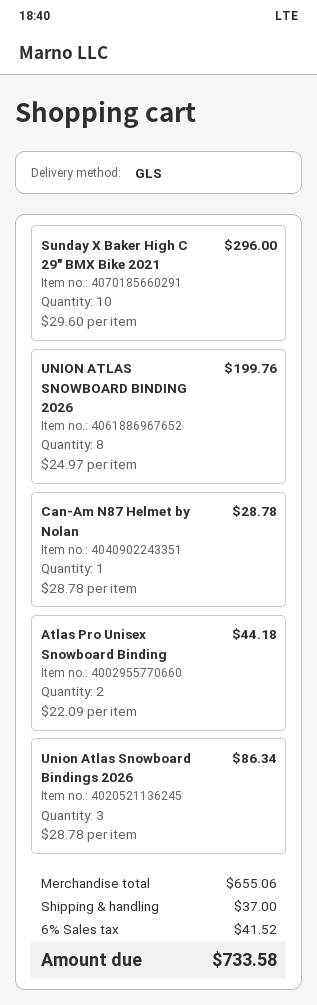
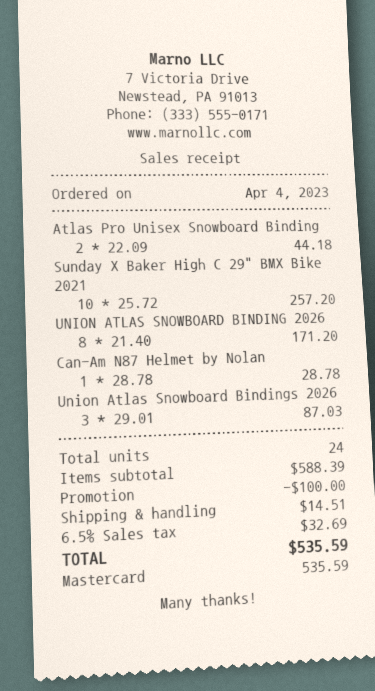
Sunday X Baker High C 29" BMX Bike 2021: 10 x 29.60 = 296.00 -> 10 x 25.72 = 257.20
UNION ATLAS SNOWBOARD BINDING 2026: 8 x 24.97 = 199.76 -> 8 x 21.40 = 171.20
Union Atlas Snowboard Bindings 2026: 3 x 28.78 = 86.34 -> 3 x 29.01 = 87.03
subtotal: 655.06 -> 588.39
discount: none -> 100.00
shipping: 37.00 -> 14.51
tax: 6% = 41.52 -> 6.5% = 32.69
total: 733.58 -> 535.59

